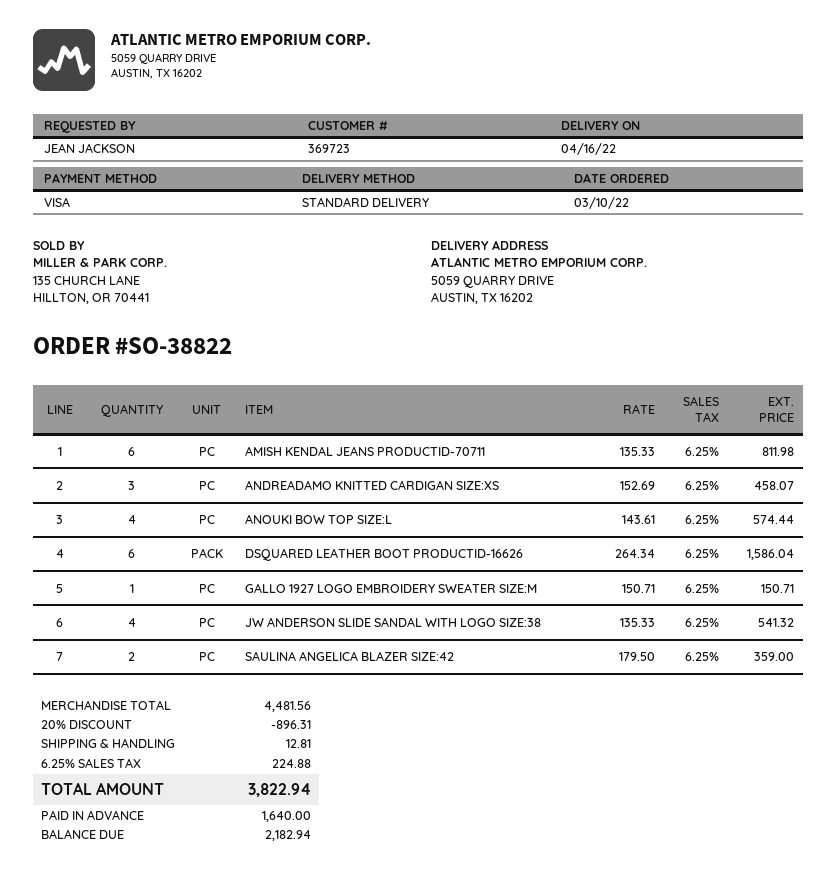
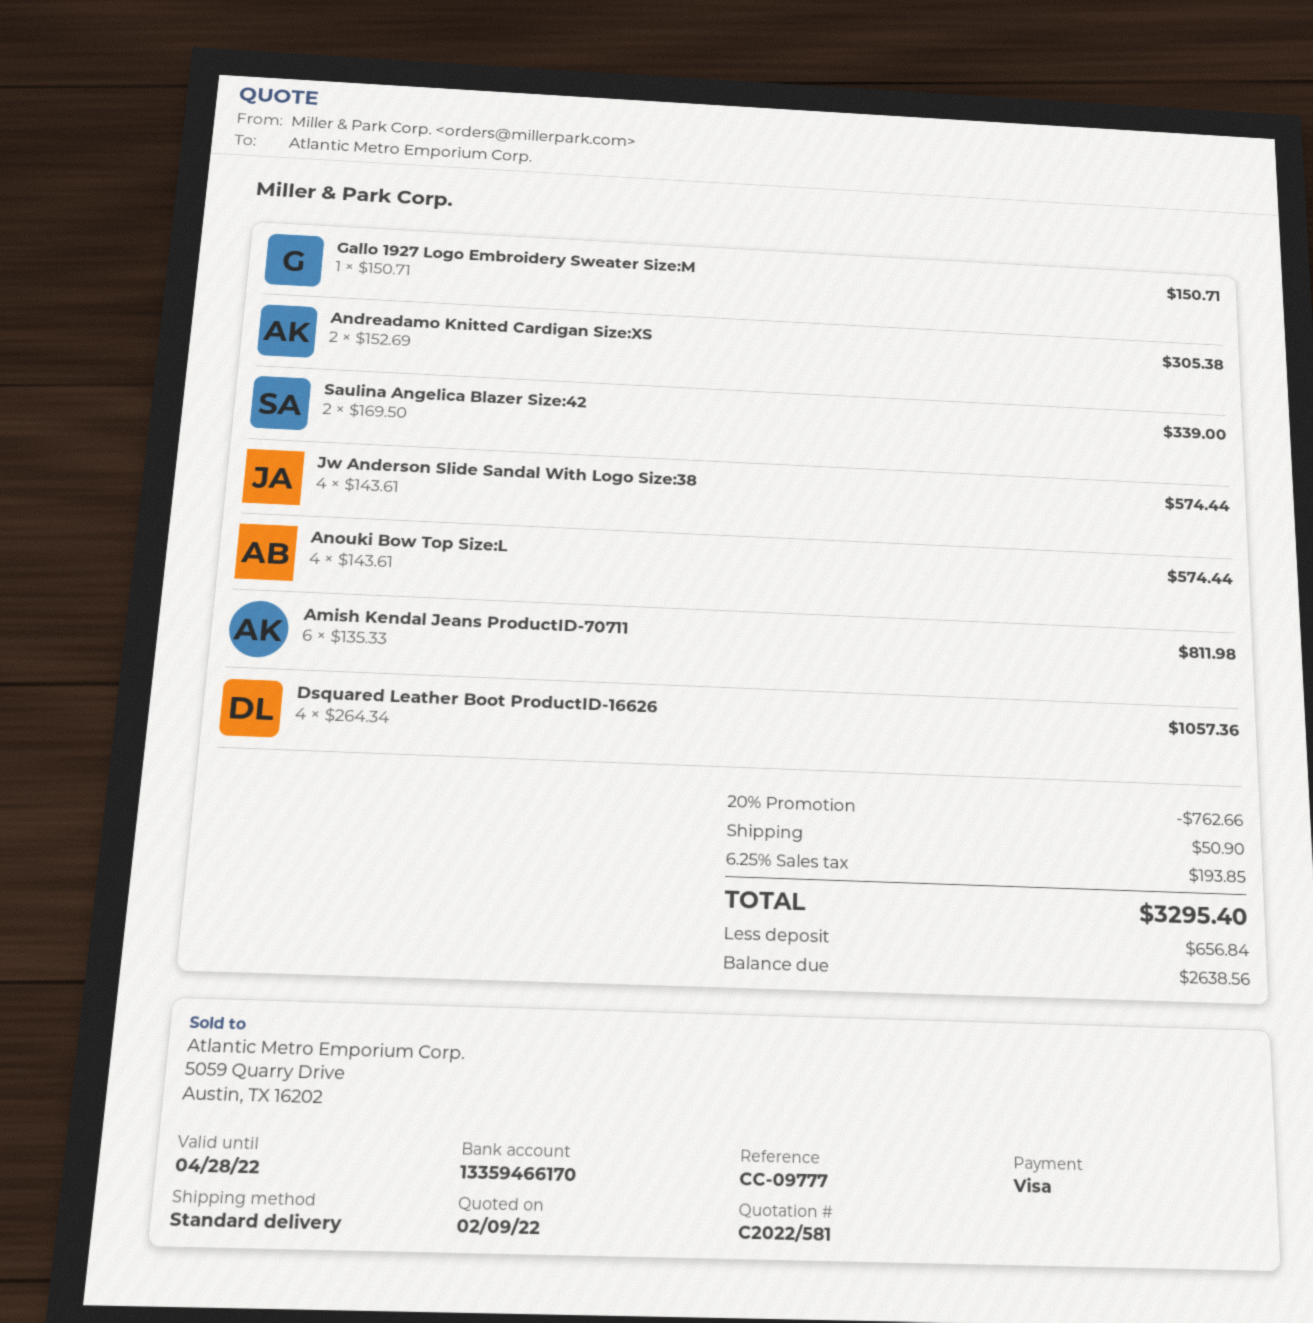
ANDREADAMO KNITTED CARDIGAN SIZE:XS: 3 x 152.69 = 458.07 -> 2 x 152.69 = 305.38
DSQUARED LEATHER BOOT PRODUCTID-16626: 6 x 264.34 = 1586.04 -> 4 x 264.34 = 1057.36
JW ANDERSON SLIDE SANDAL WITH LOGO SIZE:38: 4 x 135.33 = 541.32 -> 4 x 143.61 = 574.44
SAULINA ANGELICA BLAZER SIZE:42: 2 x 179.50 = 359.00 -> 2 x 169.50 = 339.00
discount: 20% = 896.31 -> 20% = 762.66
shipping: 12.81 -> 50.90
tax: 6.25% = 224.88 -> 6.25% = 193.85
total: 3822.94 -> 3295.40
deposit: 1640.00 -> 656.84
balance: 2182.94 -> 2638.56

